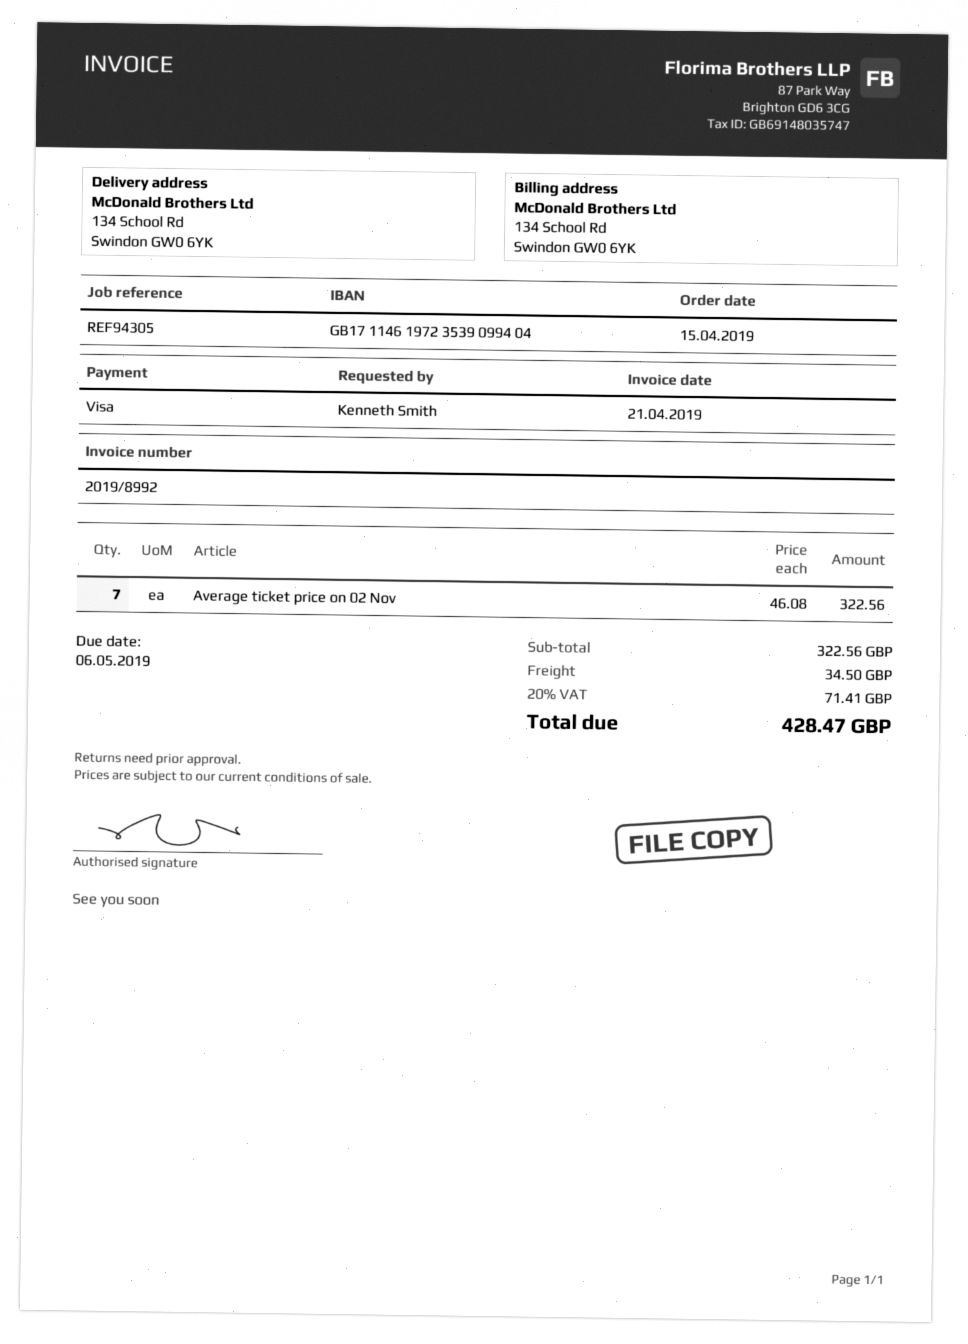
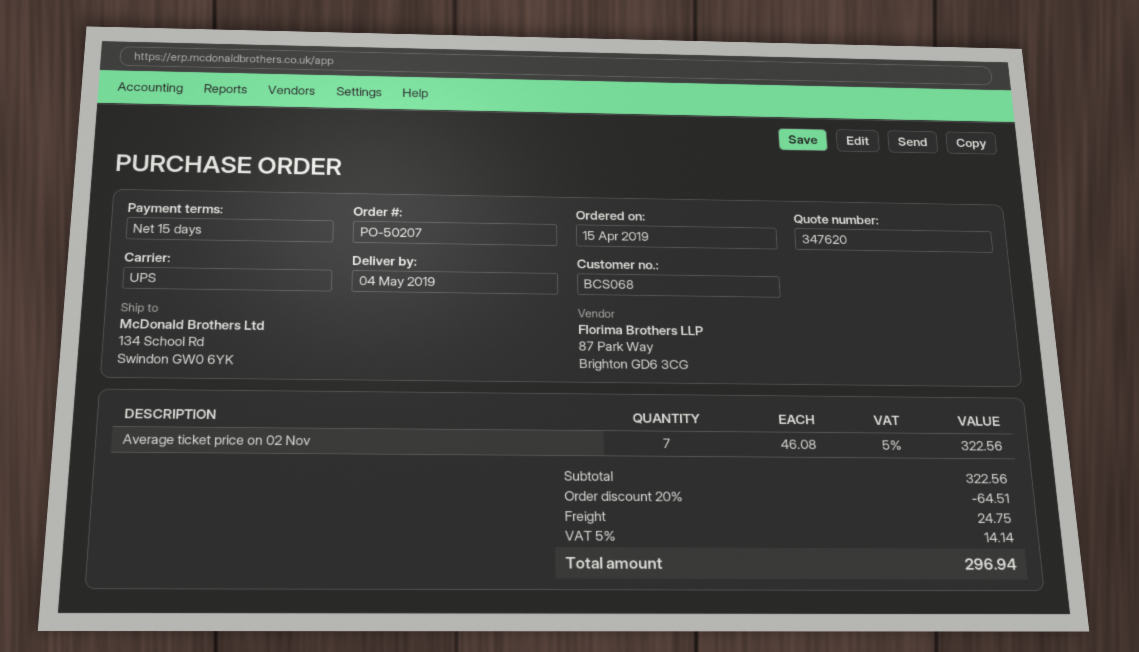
discount: none -> 20% = 64.51
shipping: 34.50 -> 24.75
tax: 20% = 71.41 -> 5% = 14.14
total: 428.47 -> 296.94

